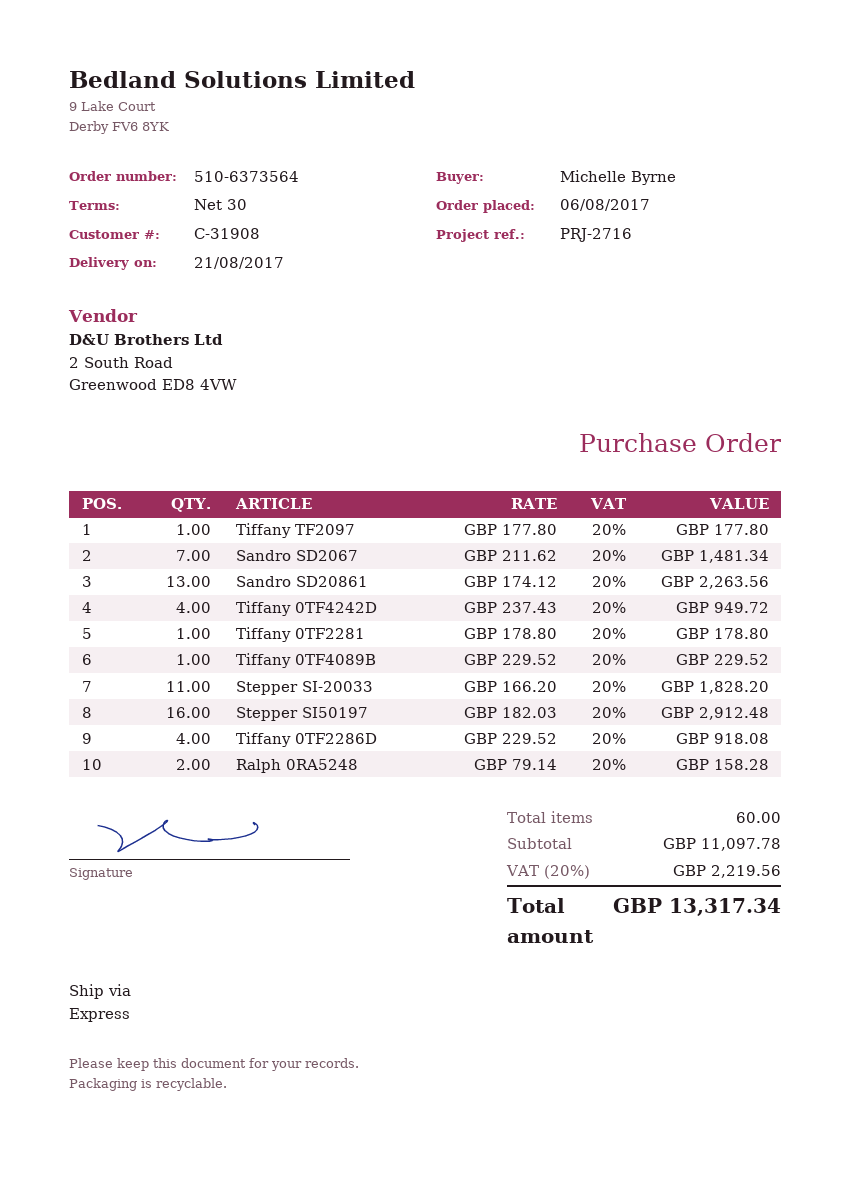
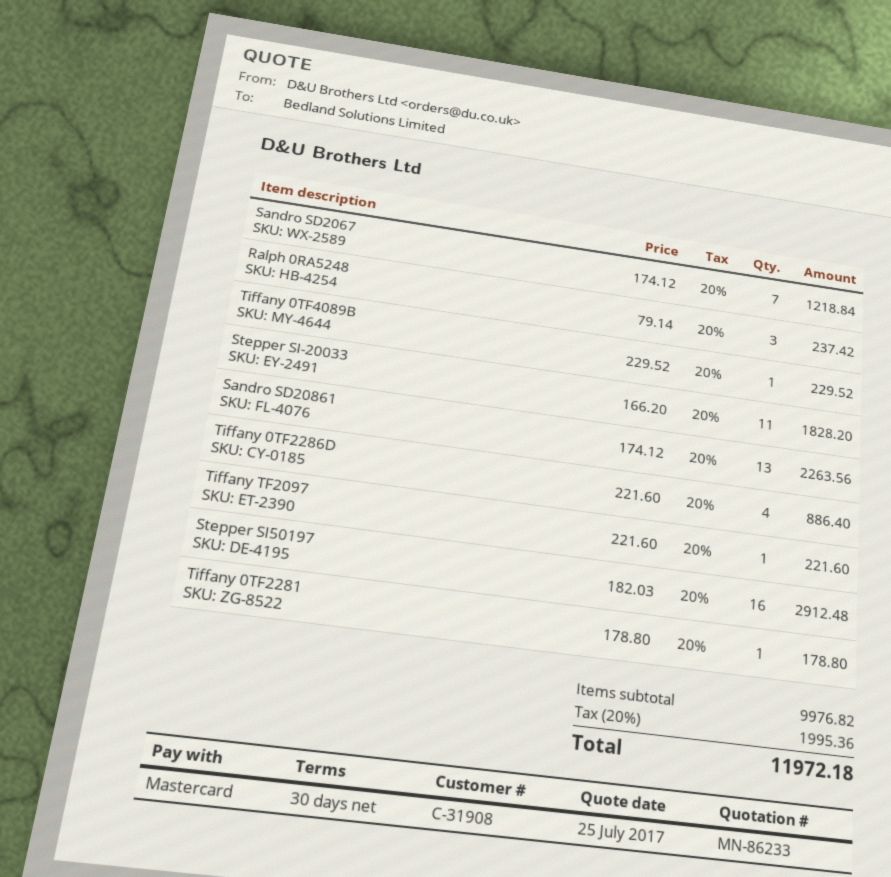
Tiffany TF2097: 1 x 177.80 = 177.80 -> 1 x 221.60 = 221.60
Sandro SD2067: 7 x 211.62 = 1481.34 -> 7 x 174.12 = 1218.84
Tiffany 0TF4242D: 4 x 237.43 = 949.72 -> none
Tiffany 0TF2286D: 4 x 229.52 = 918.08 -> 4 x 221.60 = 886.40
Ralph 0RA5248: 2 x 79.14 = 158.28 -> 3 x 79.14 = 237.42
subtotal: 11097.78 -> 9976.82
tax: 20% = 2219.56 -> 20% = 1995.36
total: 13317.34 -> 11972.18

